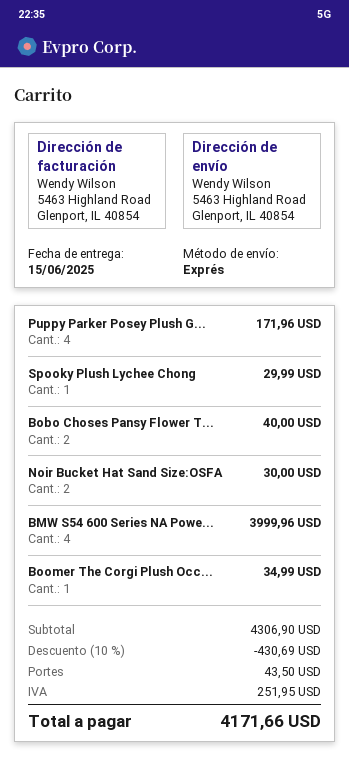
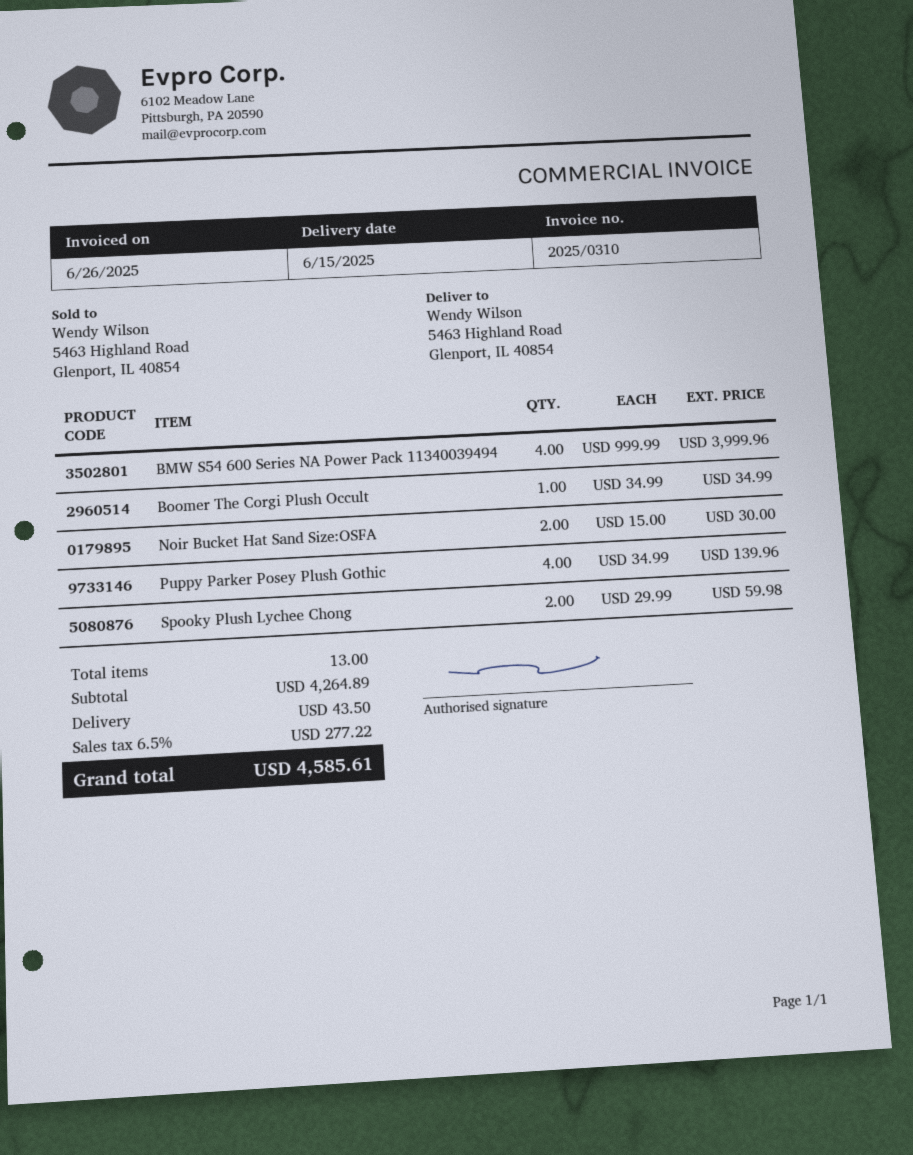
Puppy Parker Posey Plush G...: 4 for 171.96 -> 4 for 139.96
Spooky Plush Lychee Chong: 1 for 29.99 -> 2 for 59.98
Bobo Choses Pansy Flower T...: 2 for 40.00 -> none
subtotal: 4306.90 -> 4264.89
discount: 10% = 430.69 -> none
tax: 251.95 -> 277.22
total: 4171.66 -> 4585.61

